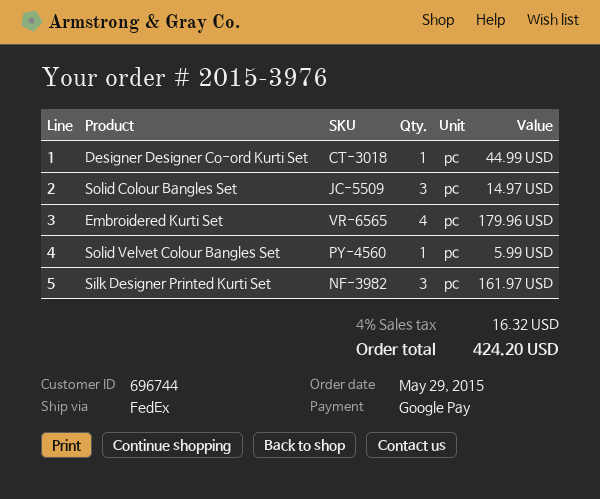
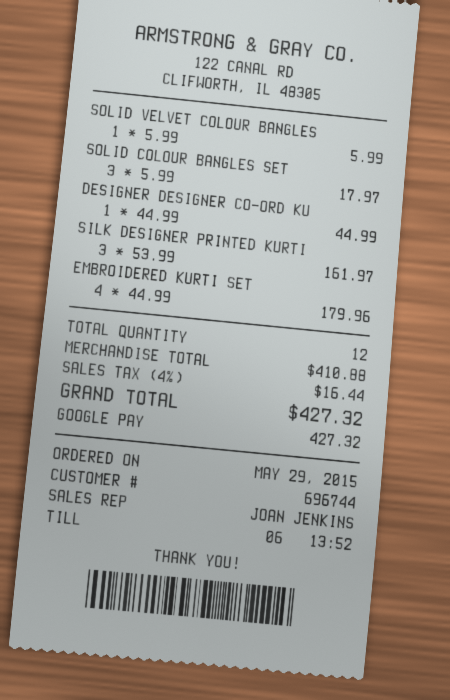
Solid Colour Bangles Set: 3 for 14.97 -> 3 for 17.97
tax: 4% = 16.32 -> 4% = 16.44
total: 424.20 -> 427.32

